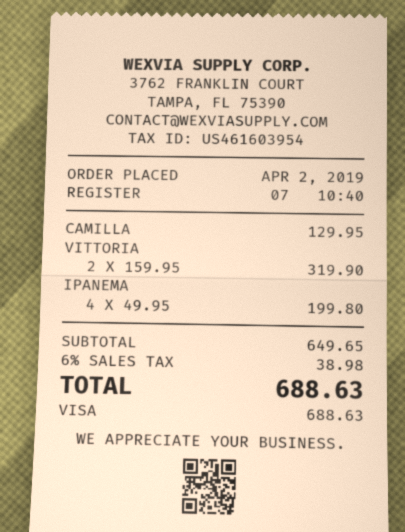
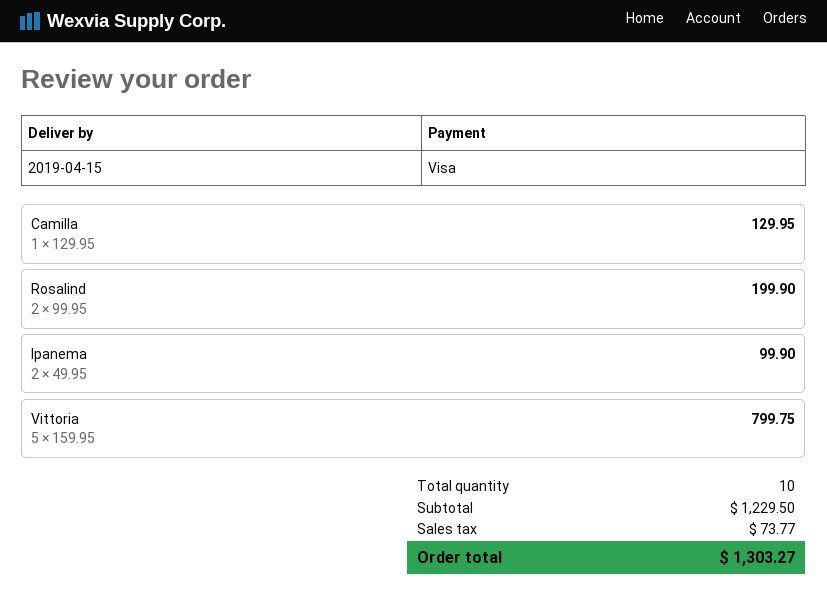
VITTORIA: 2 x 159.95 = 319.90 -> 5 x 159.95 = 799.75
IPANEMA: 4 x 49.95 = 199.80 -> 2 x 49.95 = 99.90
Rosalind: none -> 2 x 99.95 = 199.90
subtotal: 649.65 -> 1229.50
tax: 38.98 -> 73.77
total: 688.63 -> 1303.27

